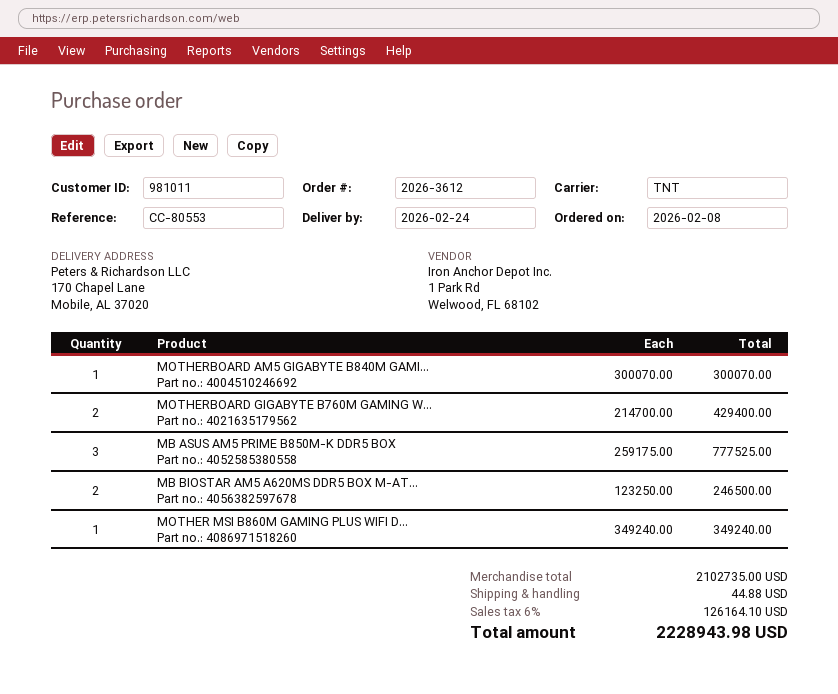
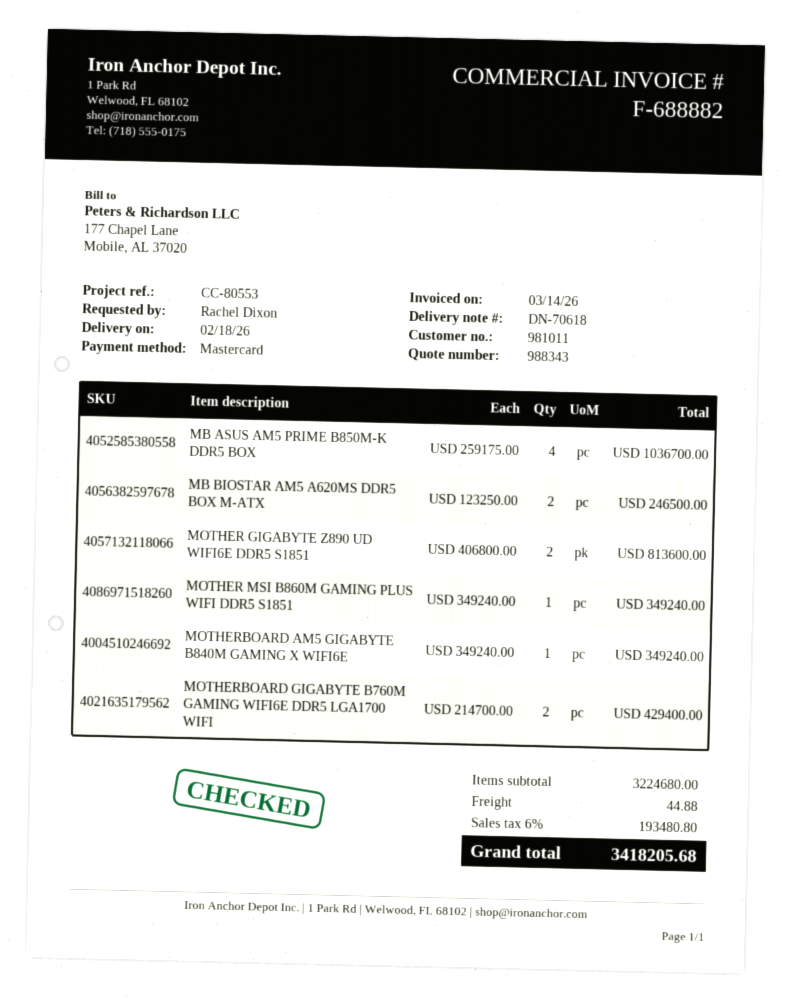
delivery date: 2026-02-24 -> 2026-02-18
MOTHERBOARD AM5 GIGABYTE B840M GAMI...: 1 x 300070.00 = 300070.00 -> 1 x 349240.00 = 349240.00
MB ASUS AM5 PRIME B850M-K DDR5 BOX: 3 x 259175.00 = 777525.00 -> 4 x 259175.00 = 1036700.00
MOTHER GIGABYTE Z890 UD WIFI6E DDR5 S1851: none -> 2 x 406800.00 = 813600.00
subtotal: 2102735.00 -> 3224680.00
tax: 6% = 126164.10 -> 6% = 193480.80
total: 2228943.98 -> 3418205.68

